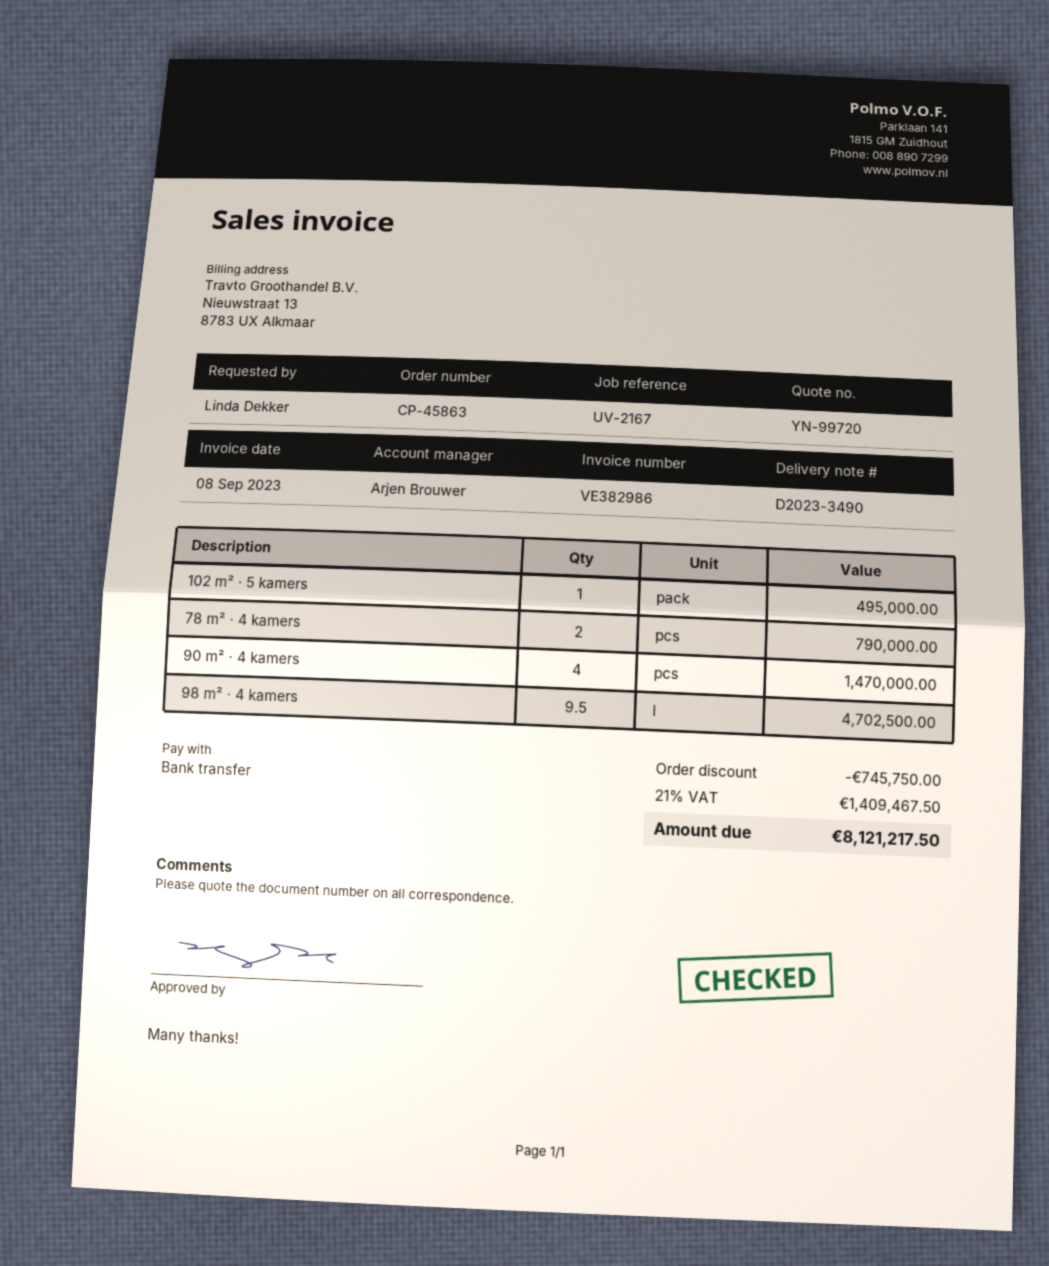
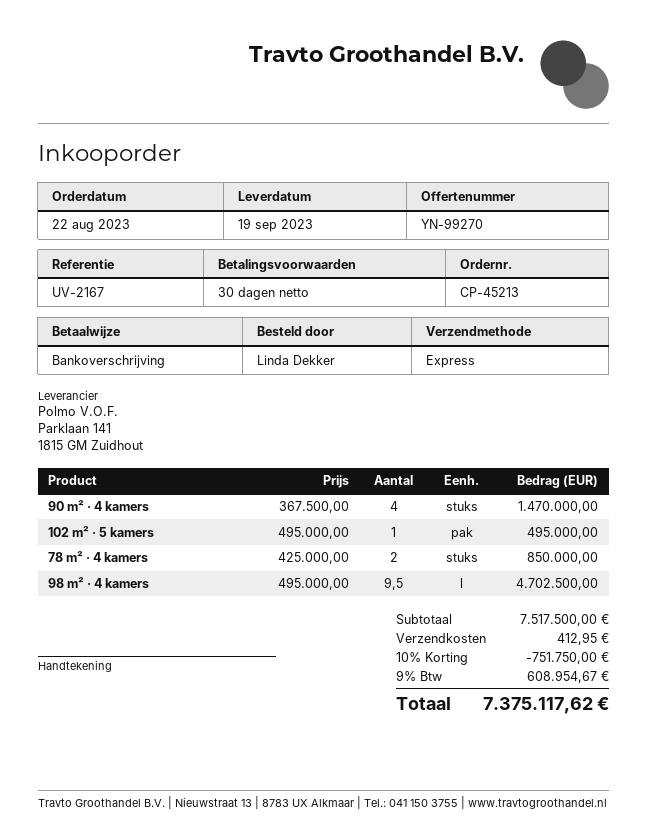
quote number: YN-99720 -> YN-99270
order number: CP-45863 -> CP-45213
78 m² · 4 kamers: 2 for 790000.00 -> 2 for 850000.00
discount: 745750.00 -> 751750.00
shipping: none -> 412.95
tax: 21% = 1409467.50 -> 9% = 608954.67
total: 8121217.50 -> 7375117.62

